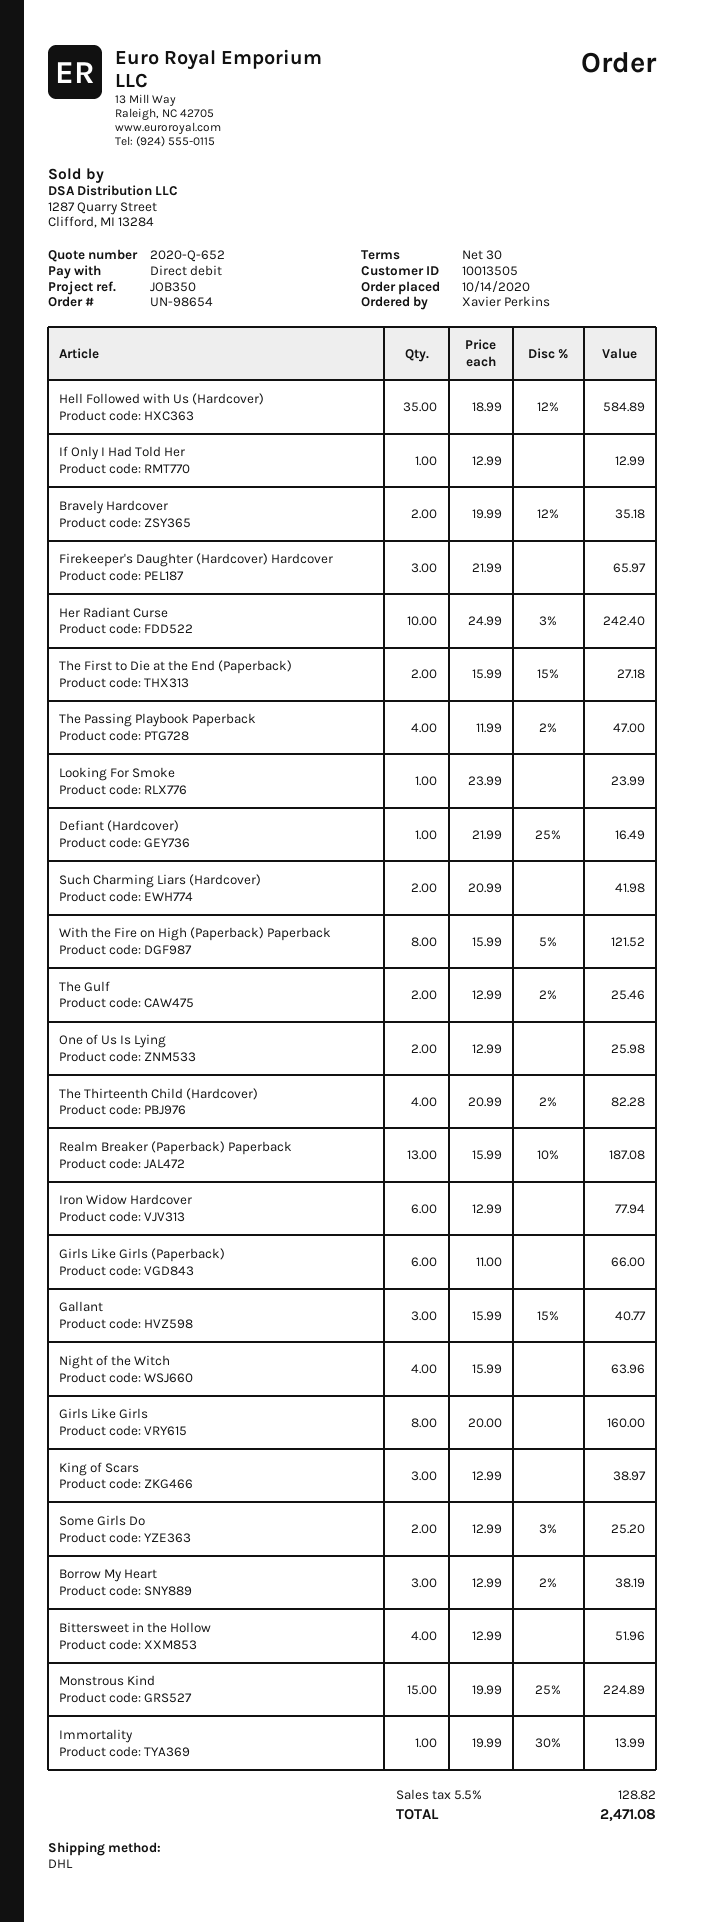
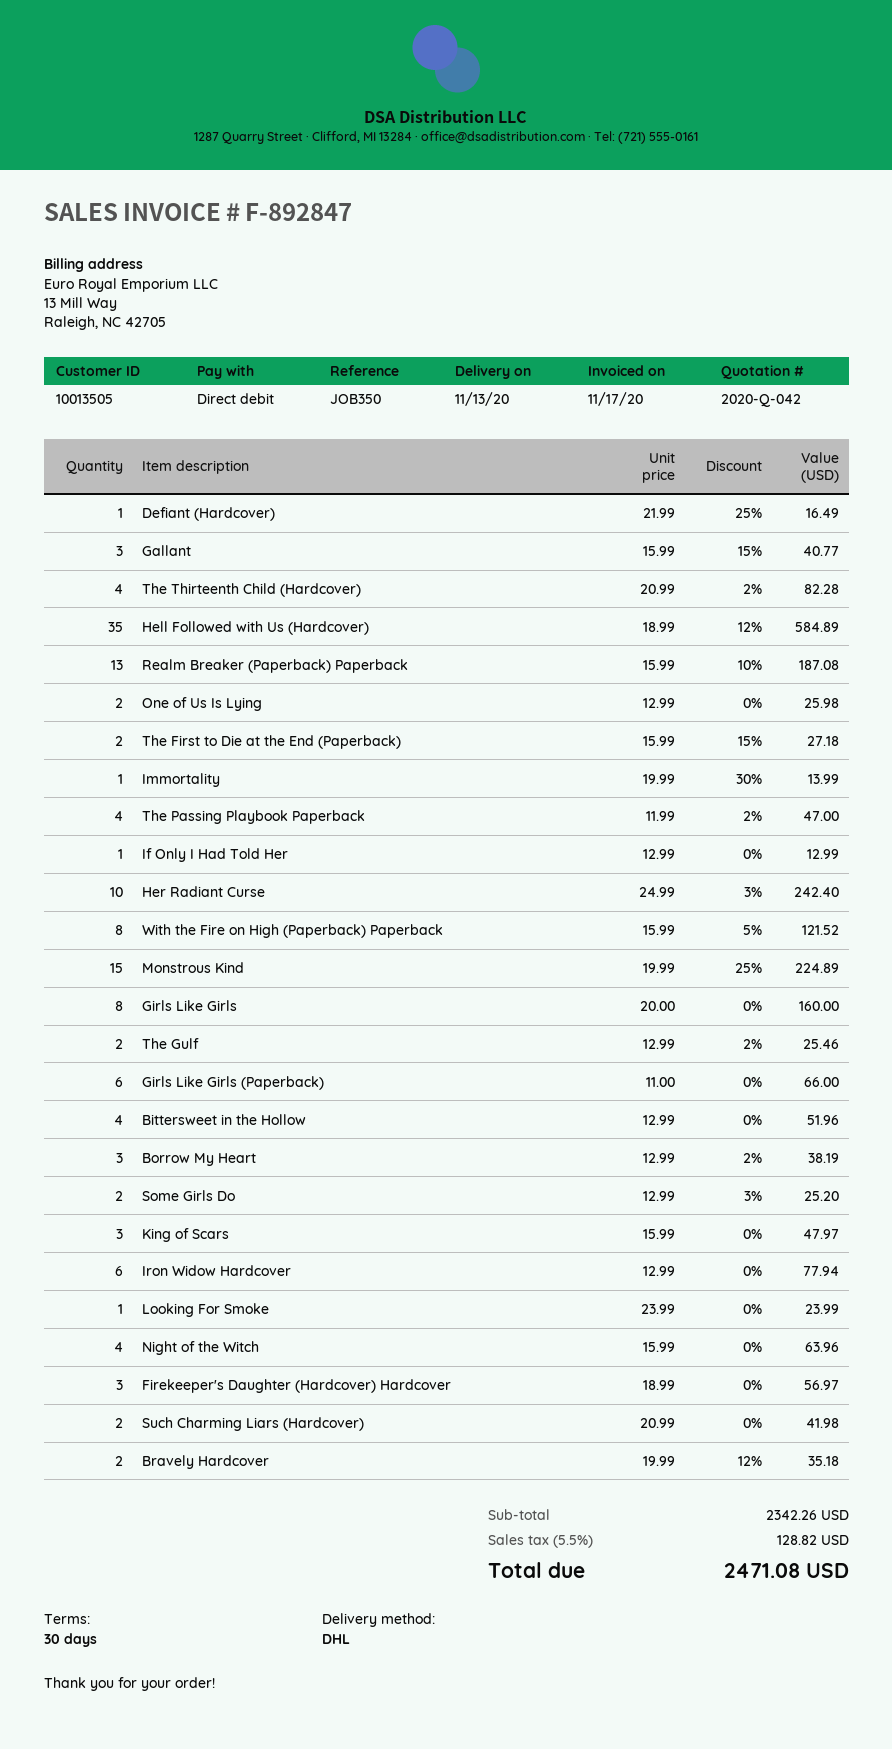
quote number: 2020-Q-652 -> 2020-Q-042
Firekeeper's Daughter (Hardcover) Hardcover: 3 x 21.99 = 65.97 -> 3 x 18.99 = 56.97
King of Scars: 3 x 12.99 = 38.97 -> 3 x 15.99 = 47.97

